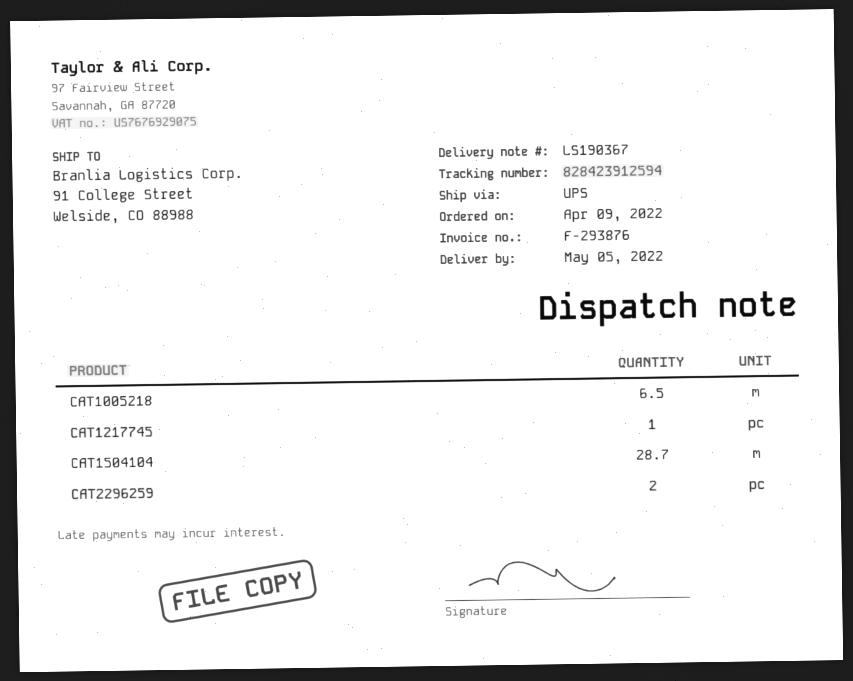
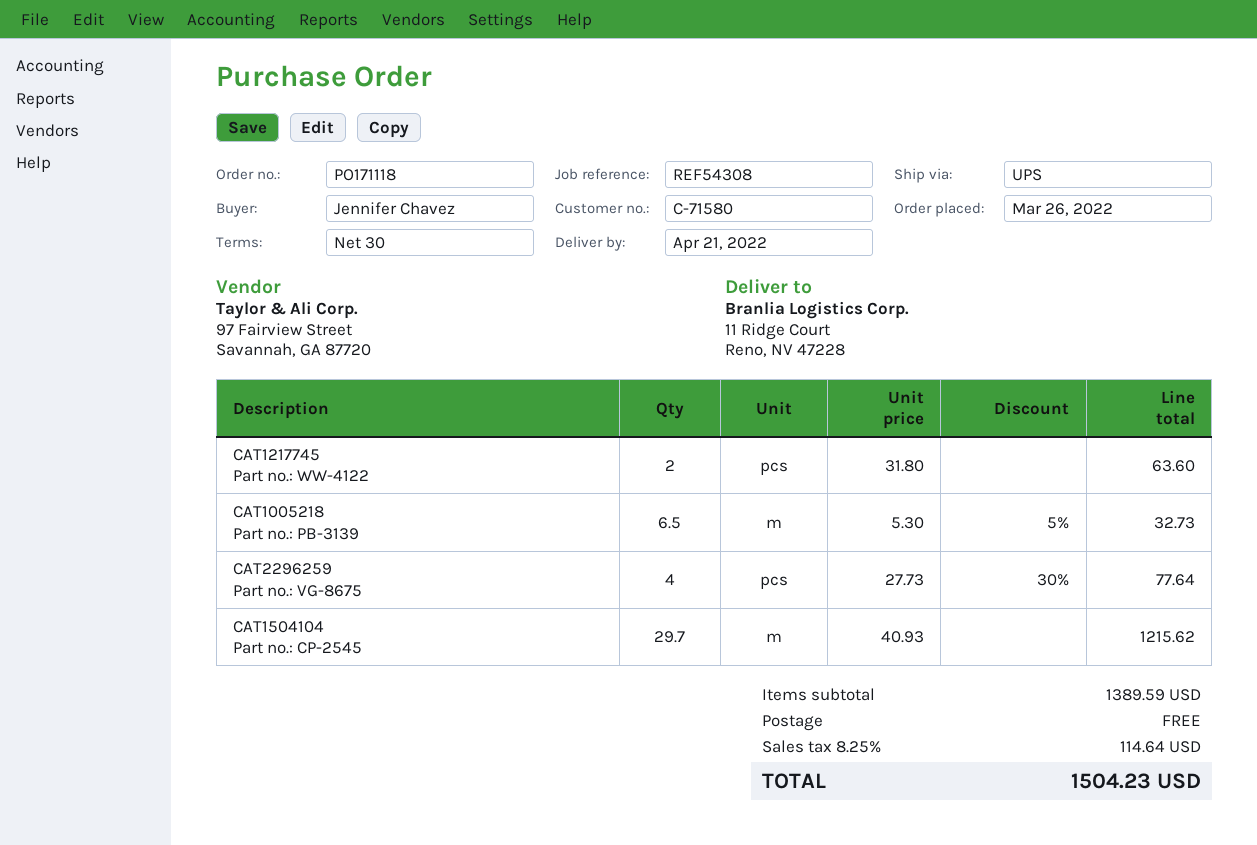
order date: 2022-04-09 -> 2022-03-26
delivery date: 2022-05-05 -> 2022-04-21
ship to: 91 College Street, Welside, CO 88988 -> 11 Ridge Court, Reno, NV 47228
CAT1217745: 1 -> 2
CAT1504104: 28.7 -> 29.7
CAT2296259: 2 -> 4

